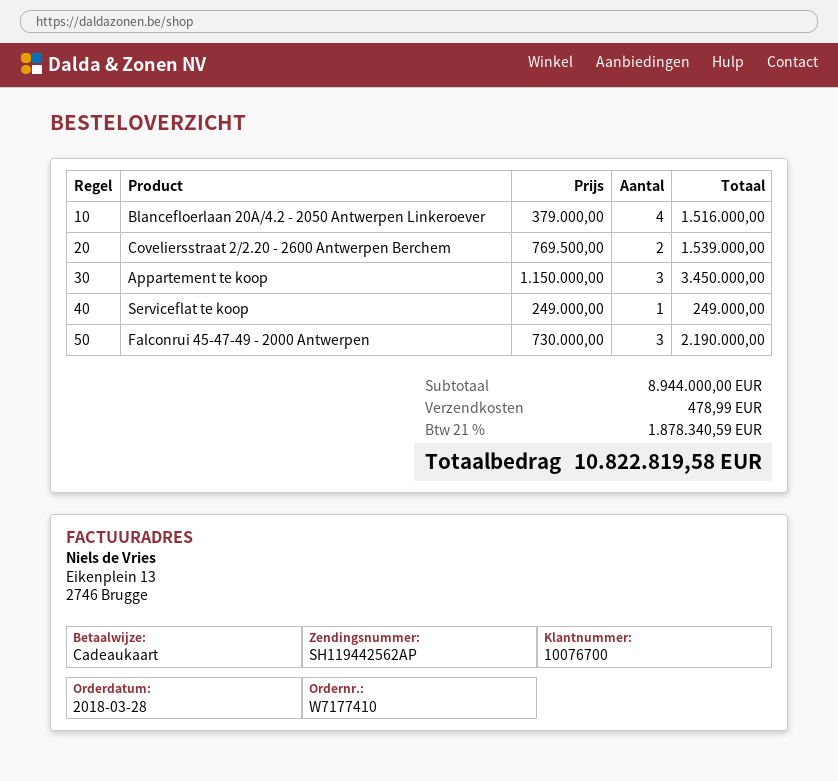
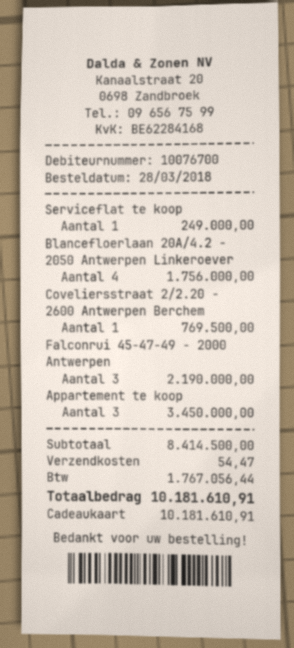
Blancefloerlaan 20A/4.2 - 2050 Antwerpen Linkeroever: 4 for 1516000.00 -> 4 for 1756000.00
Coveliersstraat 2/2.20 - 2600 Antwerpen Berchem: 2 for 1539000.00 -> 1 for 769500.00
subtotal: 8944000.00 -> 8414500.00
shipping: 478.99 -> 54.47
tax: 1878340.59 -> 1767056.44
total: 10822819.58 -> 10181610.91

